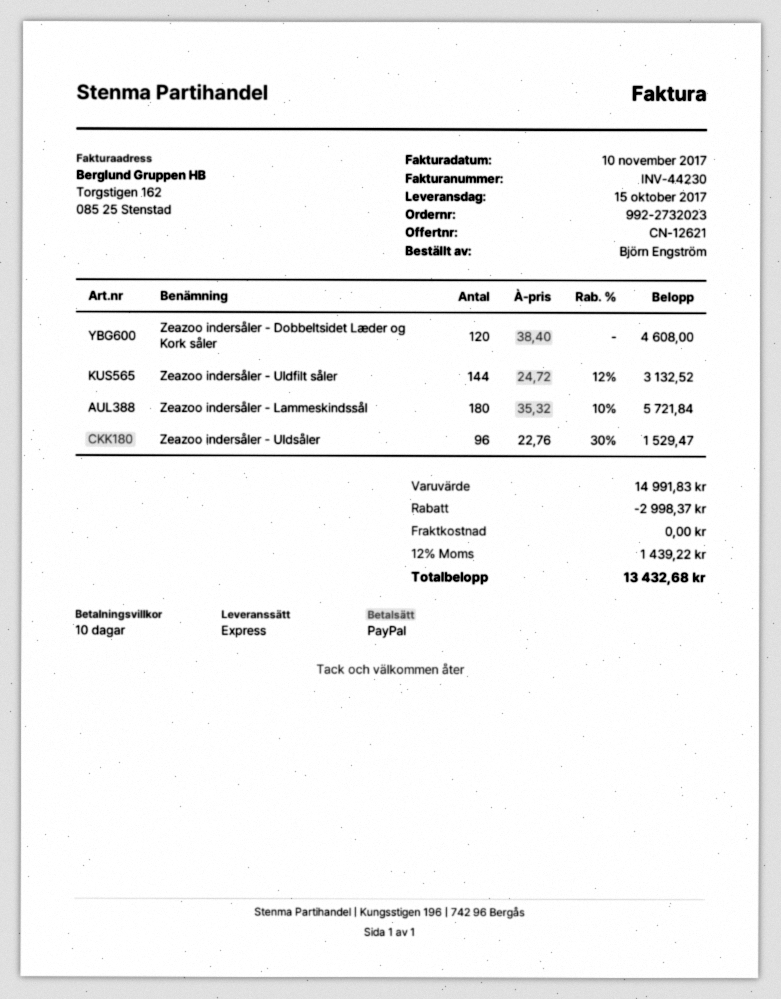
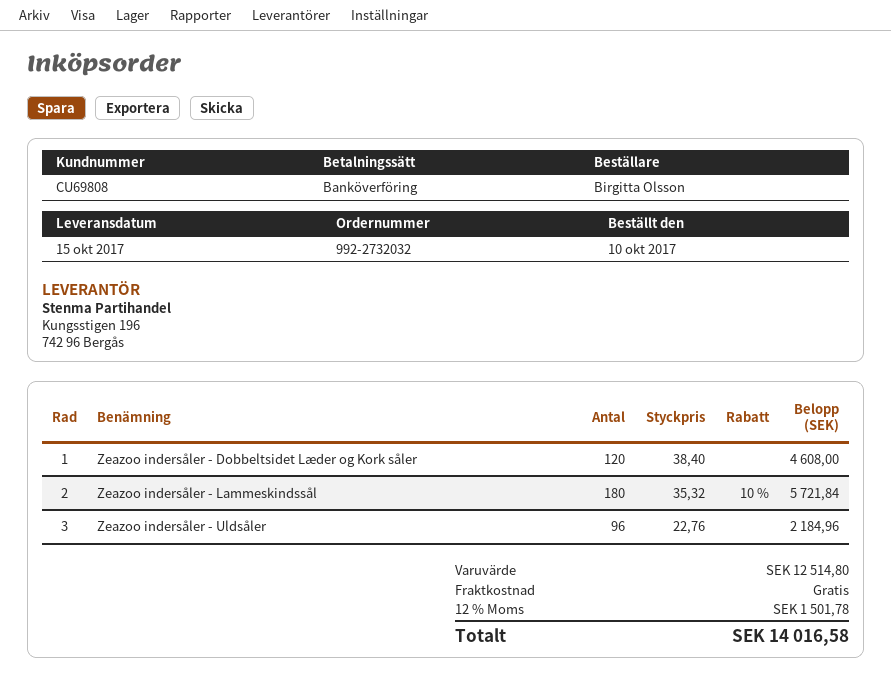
order number: 992-2732023 -> 992-2732032
ordered by: Björn Engström -> Birgitta Olsson
payment method: PayPal -> bank transfer
Zeazoo indersåler - Uldfilt såler: 144 x 24.72 - 12% = 3132.52 -> none
Zeazoo indersåler - Uldsåler: 96 x 22.76 - 30% = 1529.47 -> 96 x 22.76 = 2184.96
subtotal: 14991.83 -> 12514.80
discount: 2998.37 -> none
tax: 12% = 1439.22 -> 12% = 1501.78
total: 13432.68 -> 14016.58

